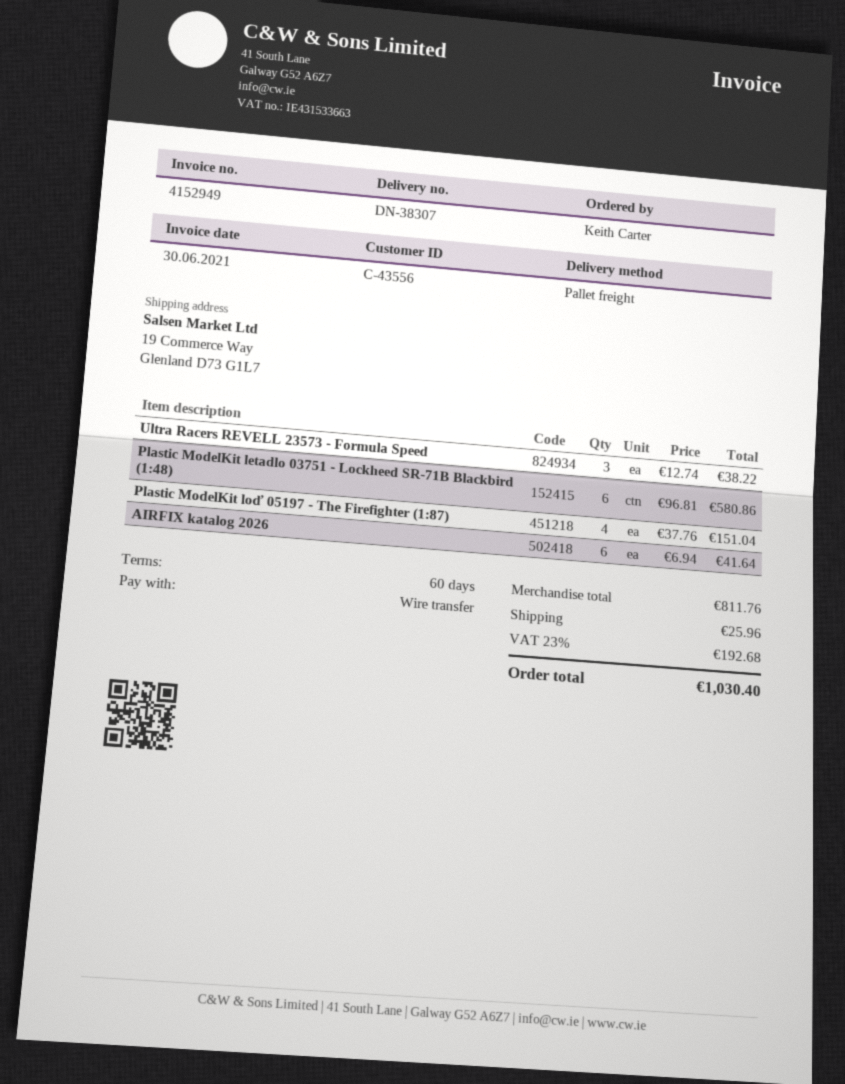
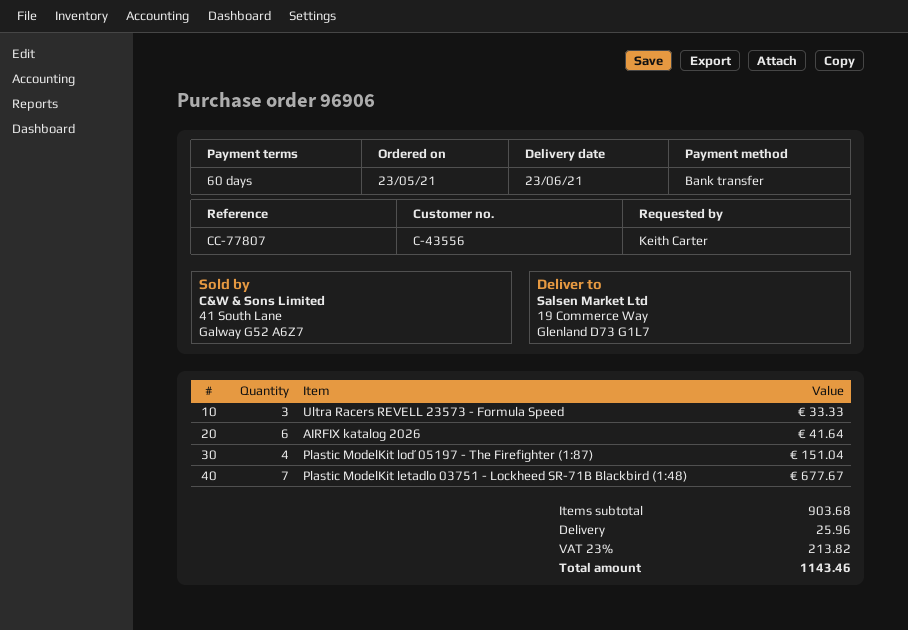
Ultra Racers REVELL 23573 - Formula Speed: 3 for 38.22 -> 3 for 33.33
Plastic ModelKit letadlo 03751 - Lockheed SR-71B Blackbird (1:48): 6 for 580.86 -> 7 for 677.67
subtotal: 811.76 -> 903.68
tax: 23% = 192.68 -> 23% = 213.82
total: 1030.40 -> 1143.46

